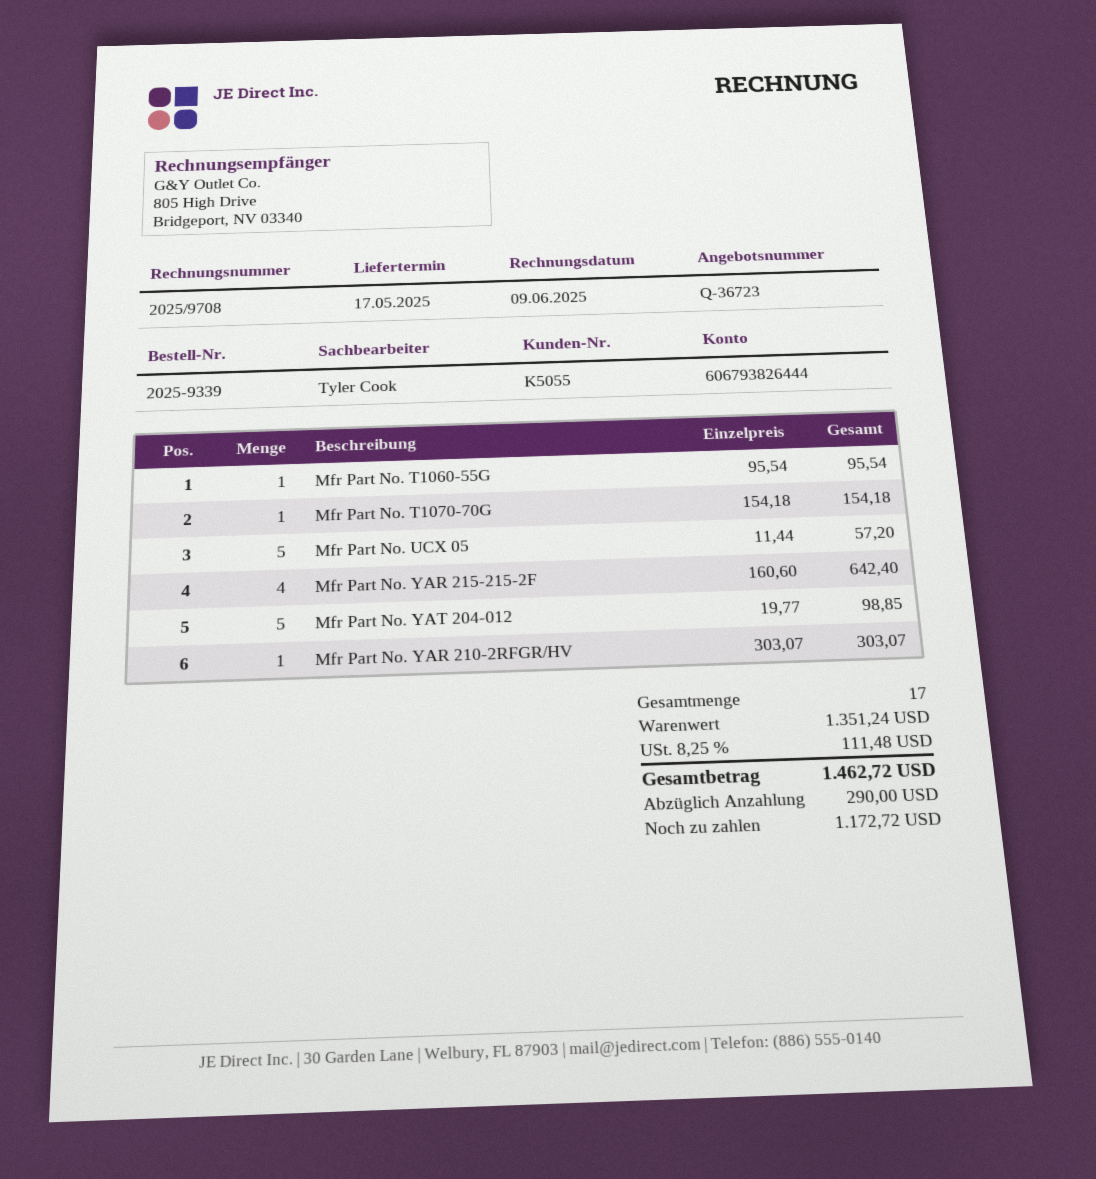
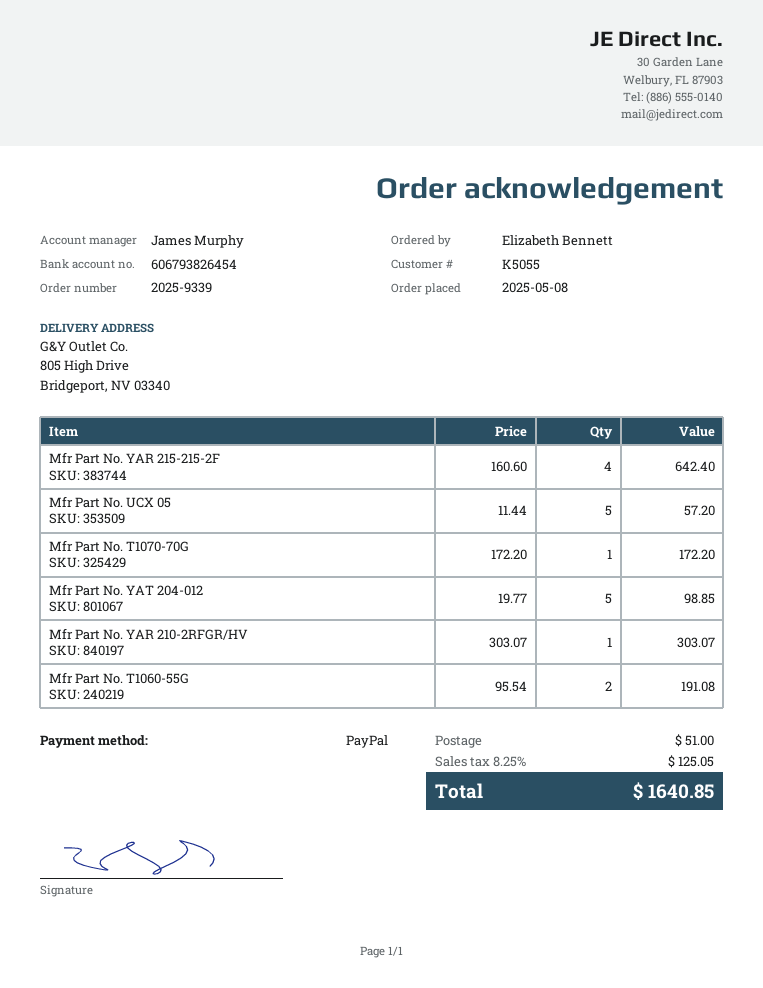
sales rep: Tyler Cook -> James Murphy
bank account: 606793826444 -> 606793826454
Mfr Part No. T1060-55G: 1 x 95.54 = 95.54 -> 2 x 95.54 = 191.08
Mfr Part No. T1070-70G: 1 x 154.18 = 154.18 -> 1 x 172.20 = 172.20
shipping: none -> 51.00
tax: 8.25% = 111.48 -> 8.25% = 125.05
total: 1462.72 -> 1640.85

